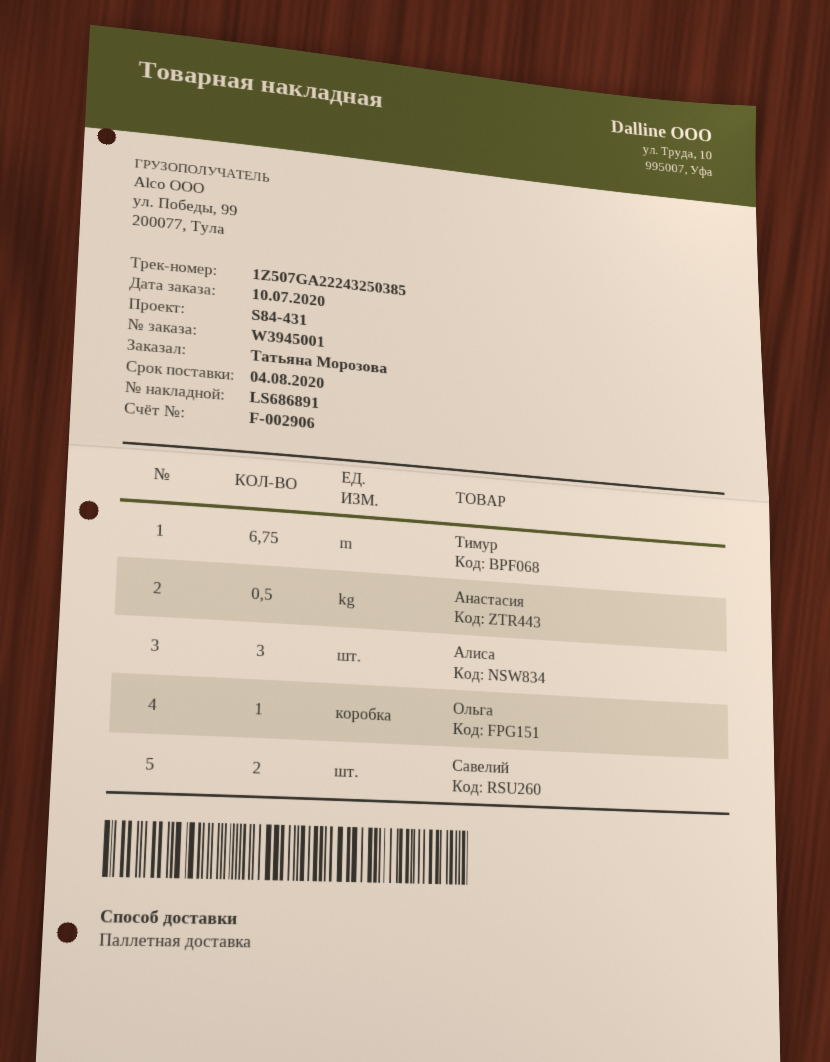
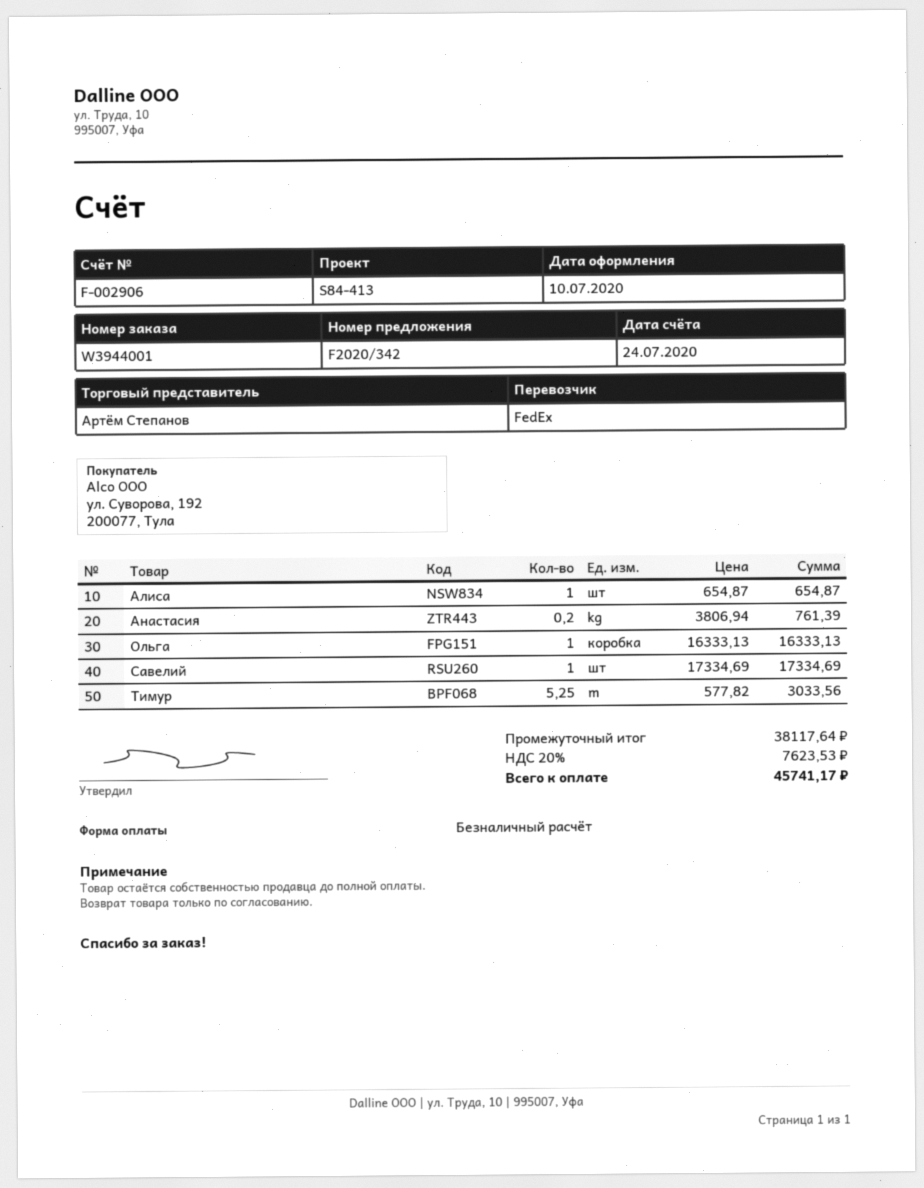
order number: W3945001 -> W3944001
reference: S84-431 -> S84-413
shipping method: pallet freight -> FedEx
Тимур: 6.75 -> 5.25
Анастасия: 0.5 -> 0.2
Алиса: 3 -> 1
Савелий: 2 -> 1

